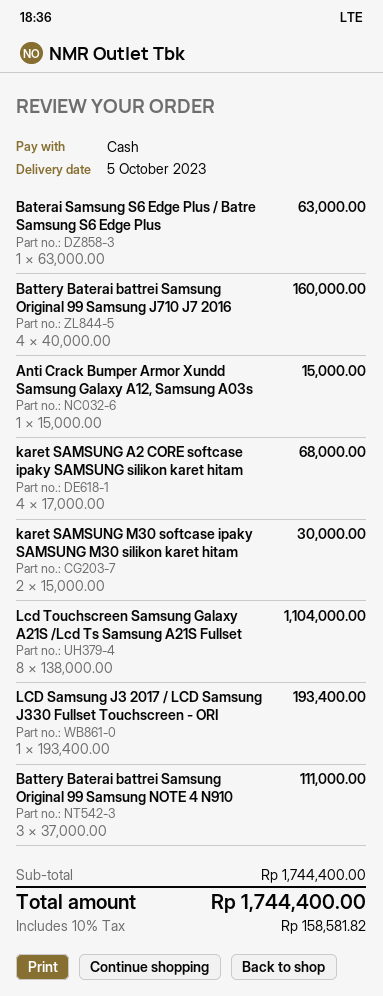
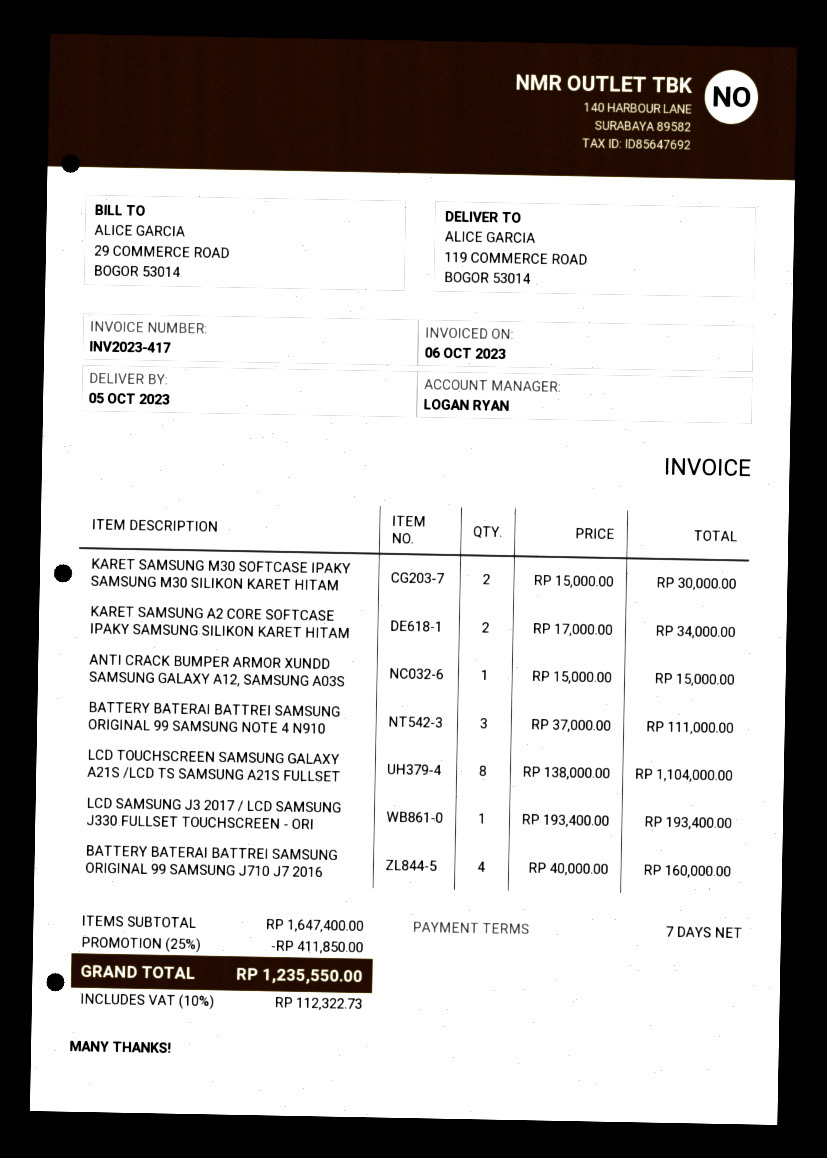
Baterai Samsung S6 Edge Plus / Batre Samsung S6 Edge Plus: 1 x 63000.00 = 63000.00 -> none
karet SAMSUNG A2 CORE softcase ipaky SAMSUNG silikon karet hitam: 4 x 17000.00 = 68000.00 -> 2 x 17000.00 = 34000.00
subtotal: 1744400.00 -> 1647400.00
discount: none -> 25% = 411850.00
tax: 10% = 158581.82 -> 10% = 112322.73
total: 1744400.00 -> 1235550.00

